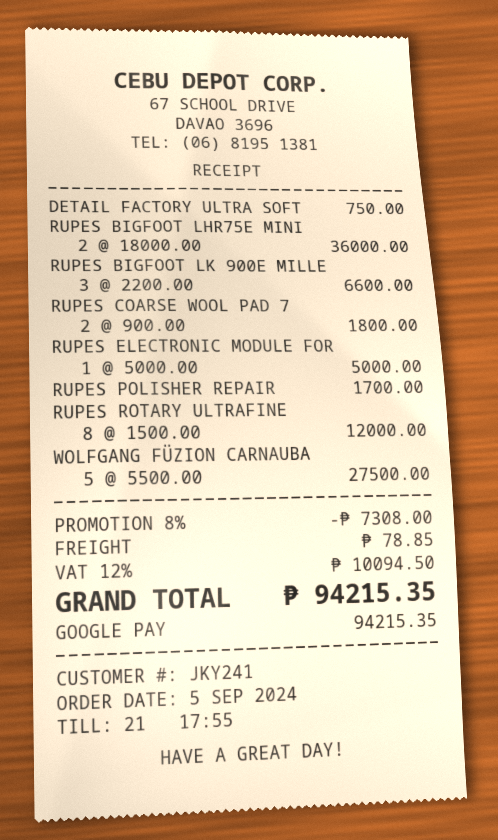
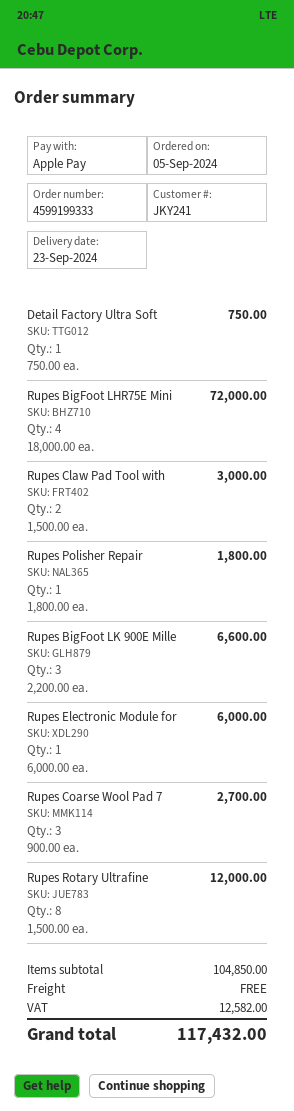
payment method: Google Pay -> Apple Pay
RUPES BIGFOOT LHR75E MINI: 2 x 18000.00 = 36000.00 -> 4 x 18000.00 = 72000.00
RUPES COARSE WOOL PAD 7: 2 x 900.00 = 1800.00 -> 3 x 900.00 = 2700.00
RUPES ELECTRONIC MODULE FOR: 1 x 5000.00 = 5000.00 -> 1 x 6000.00 = 6000.00
RUPES POLISHER REPAIR: 1 x 1700.00 = 1700.00 -> 1 x 1800.00 = 1800.00
WOLFGANG FÜZION CARNAUBA: 5 x 5500.00 = 27500.00 -> none
Rupes Claw Pad Tool with: none -> 2 x 1500.00 = 3000.00
discount: 8% = 7308.00 -> none
shipping: 78.85 -> 0.00
tax: 10094.50 -> 12582.00
total: 94215.35 -> 117432.00

